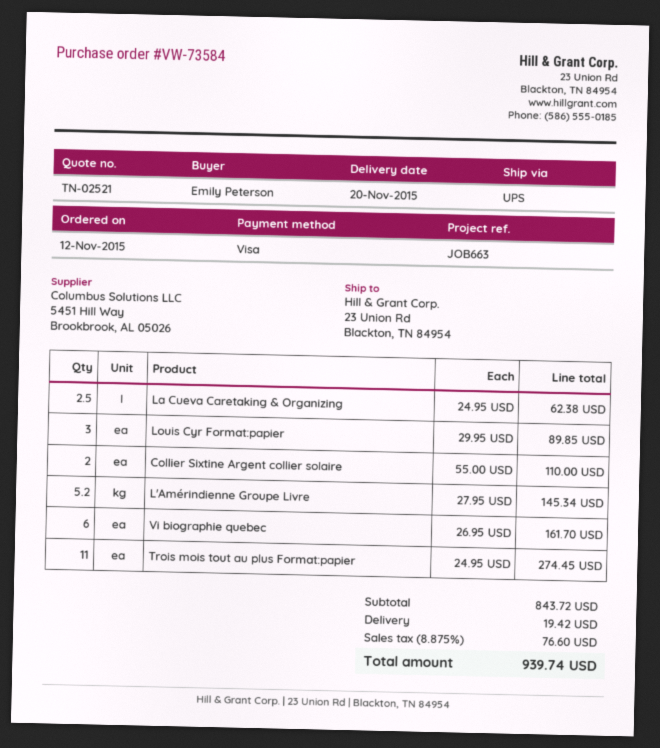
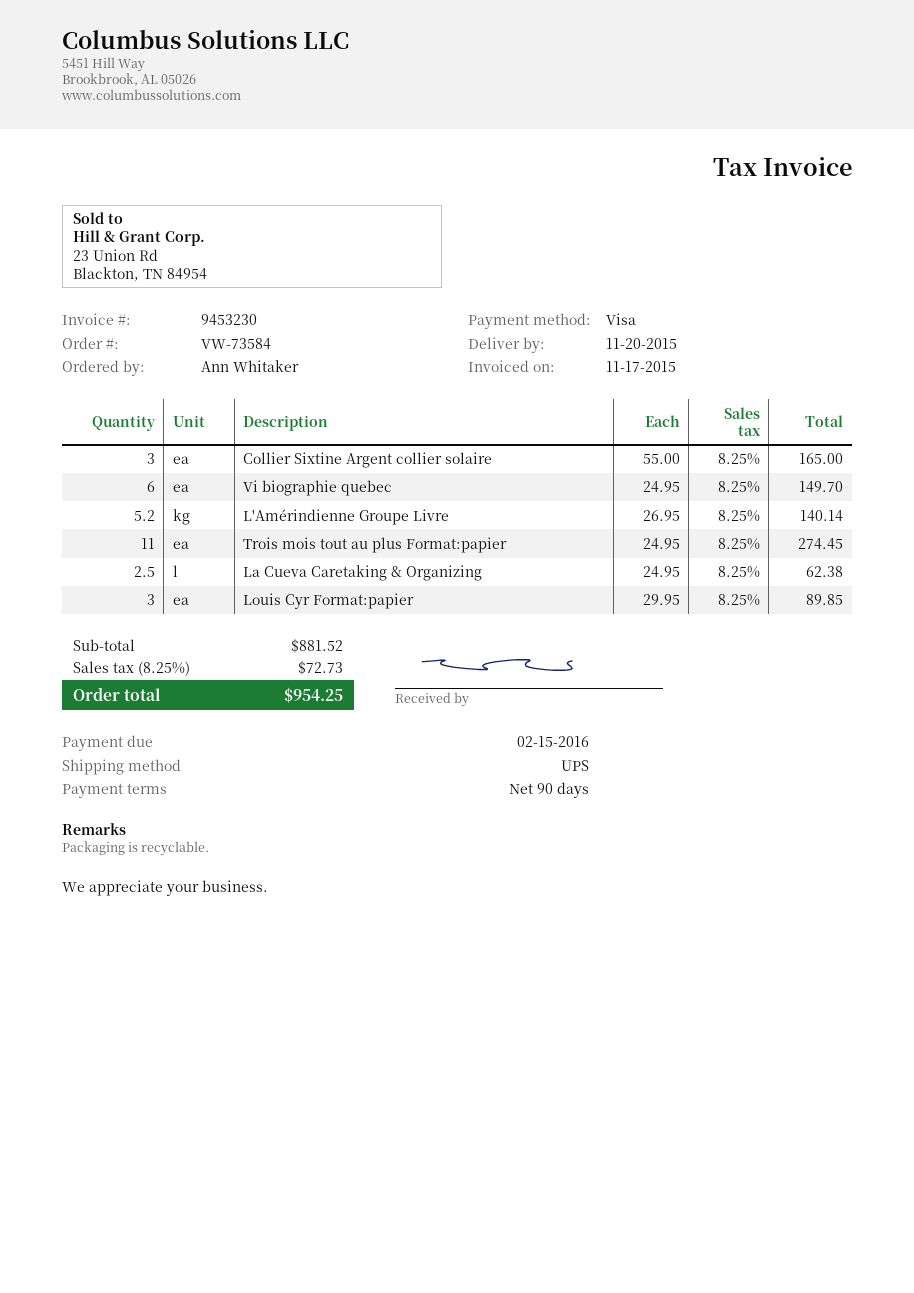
ordered by: Emily Peterson -> Ann Whitaker
Collier Sixtine Argent collier solaire: 2 x 55.00 = 110.00 -> 3 x 55.00 = 165.00
L'Amérindienne Groupe Livre: 5.2 x 27.95 = 145.34 -> 5.2 x 26.95 = 140.14
Vi biographie quebec: 6 x 26.95 = 161.70 -> 6 x 24.95 = 149.70
subtotal: 843.72 -> 881.52
shipping: 19.42 -> none
tax: 8.875% = 76.60 -> 8.25% = 72.73
total: 939.74 -> 954.25

